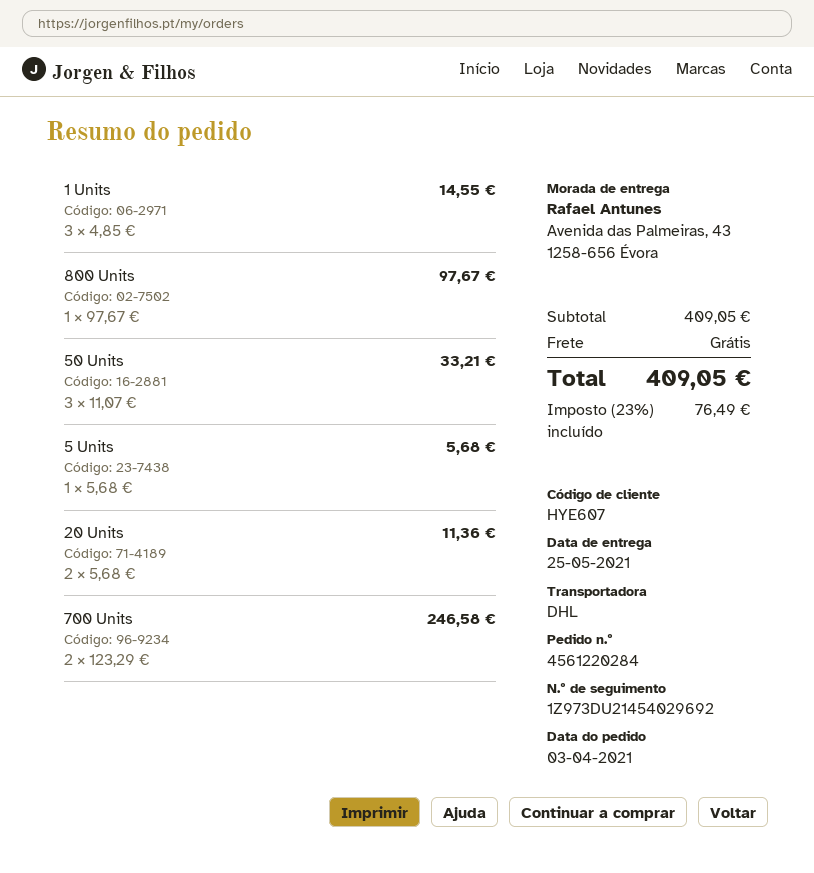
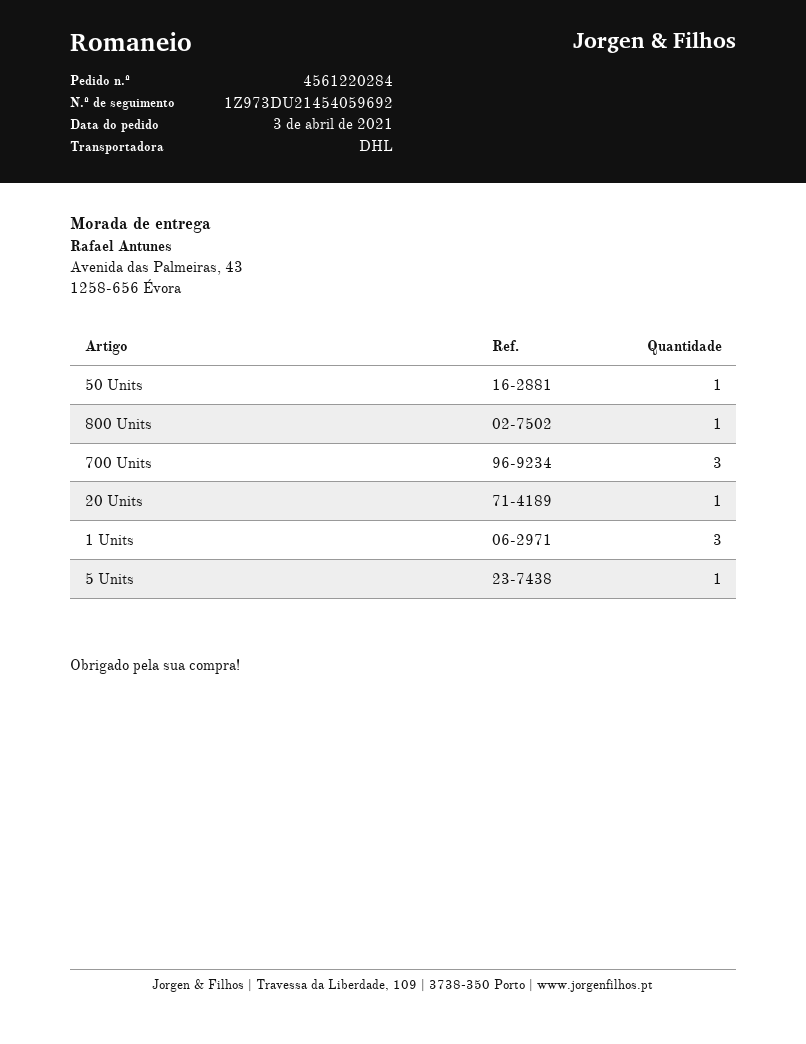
tracking number: 1Z973DU21454029692 -> 1Z973DU21454059692
50 Units: 3 -> 1
20 Units: 2 -> 1
700 Units: 2 -> 3

